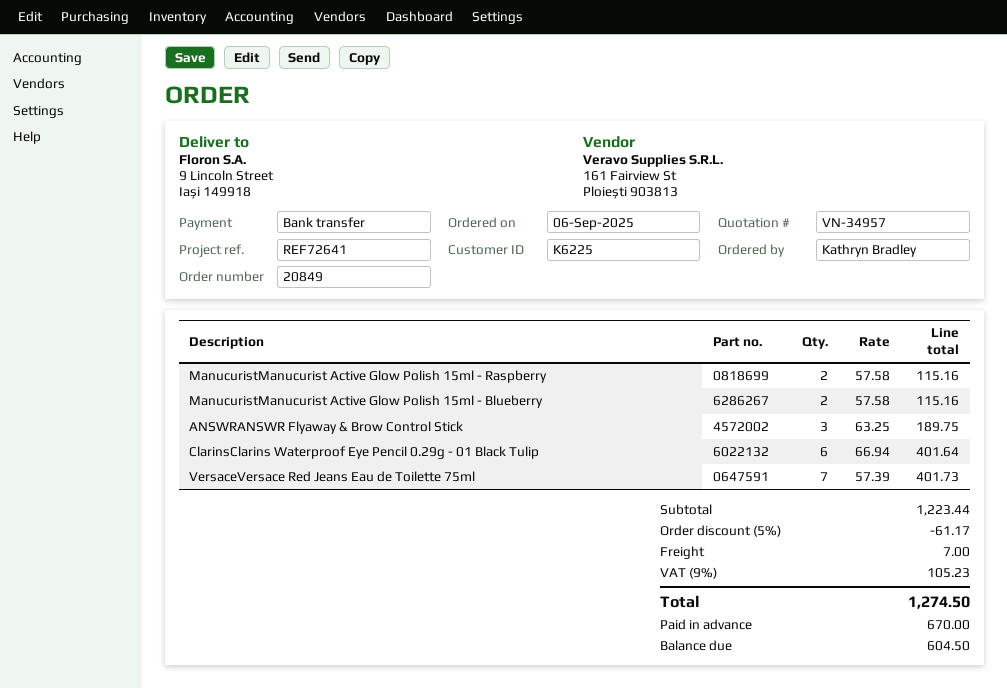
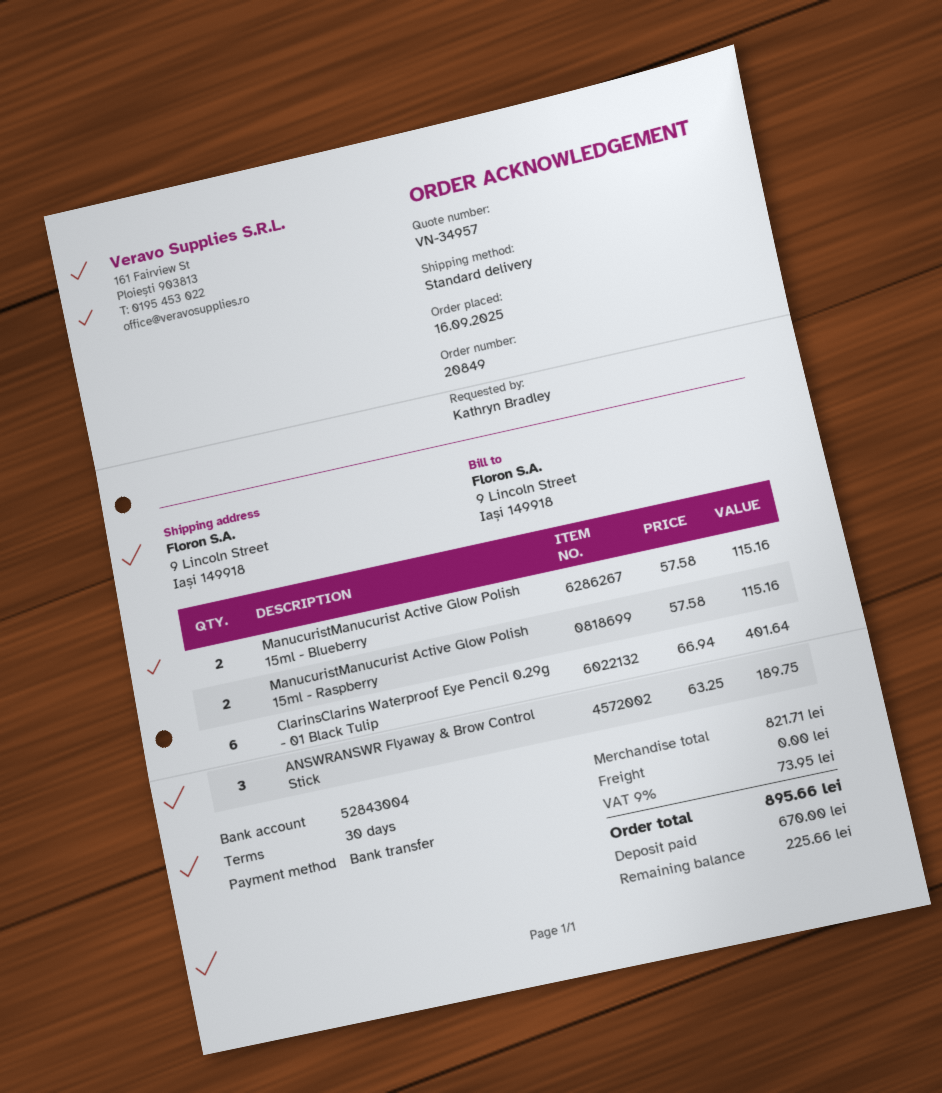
order date: 2025-09-06 -> 2025-09-16
VersaceVersace Red Jeans Eau de Toilette 75ml: 7 x 57.39 = 401.73 -> none
subtotal: 1223.44 -> 821.71
discount: 5% = 61.17 -> none
shipping: 7.00 -> 0.00
tax: 9% = 105.23 -> 9% = 73.95
total: 1274.50 -> 895.66
balance: 604.50 -> 225.66

